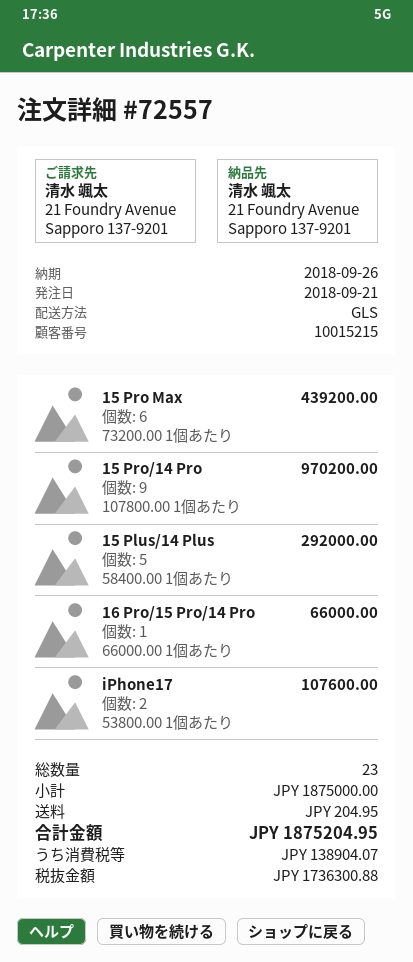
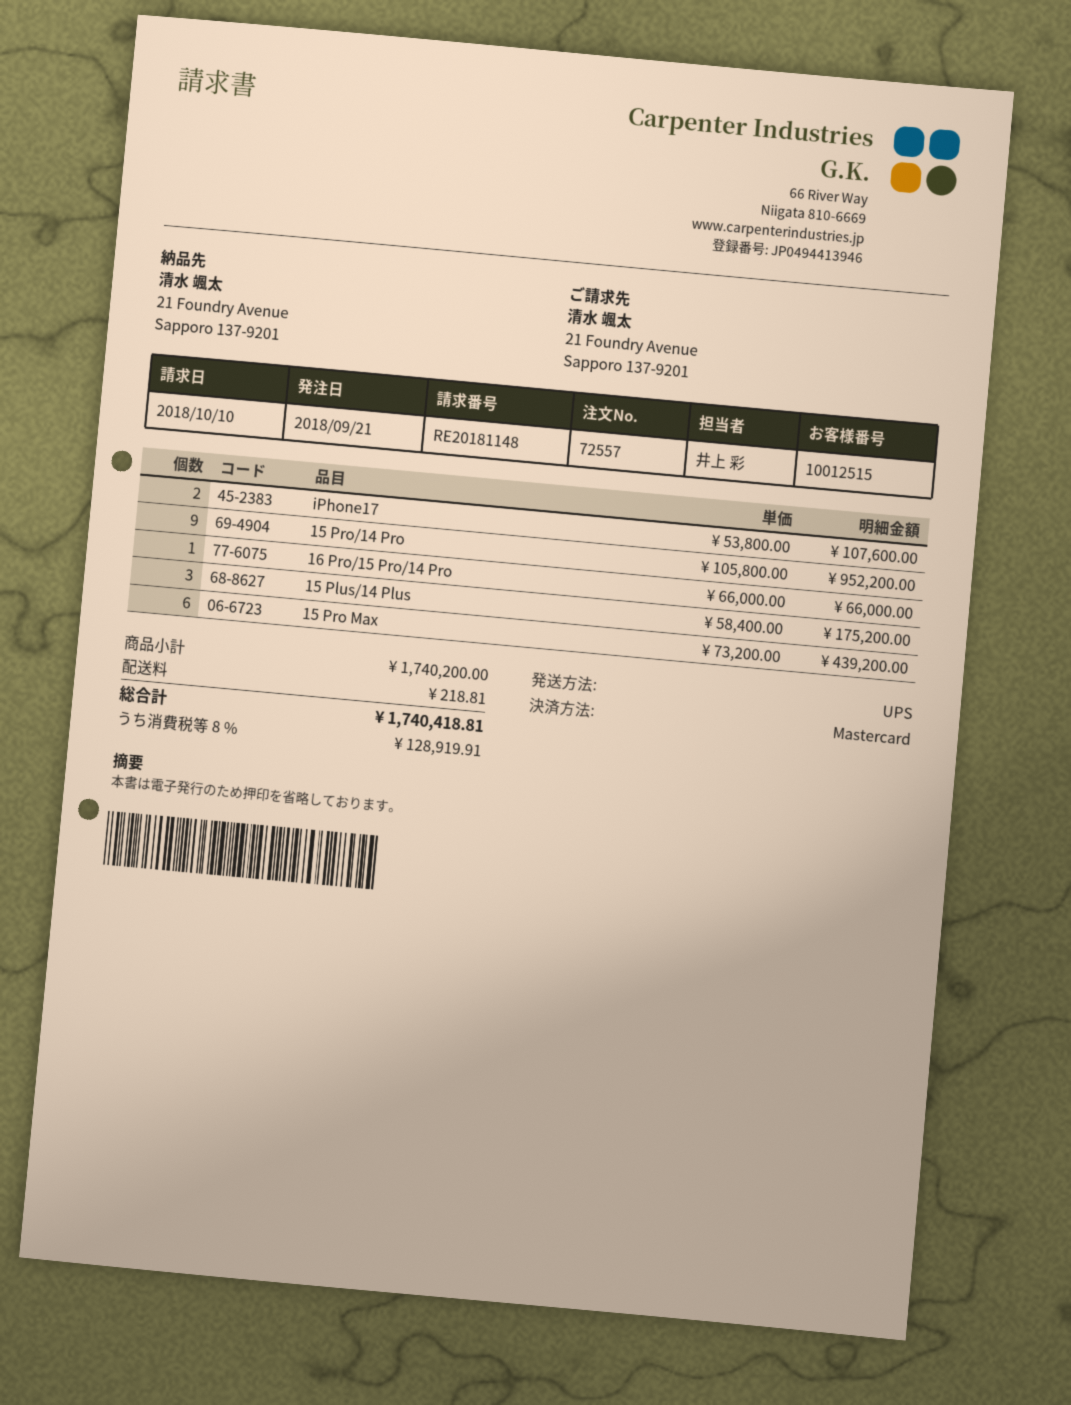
customer number: 10015215 -> 10012515
shipping method: GLS -> UPS
15 Pro/14 Pro: 9 x 107800.00 = 970200.00 -> 9 x 105800.00 = 952200.00
15 Plus/14 Plus: 5 x 58400.00 = 292000.00 -> 3 x 58400.00 = 175200.00
subtotal: 1875000.00 -> 1740200.00
shipping: 204.95 -> 218.81
tax: 138904.07 -> 128919.91
total: 1875204.95 -> 1740418.81

